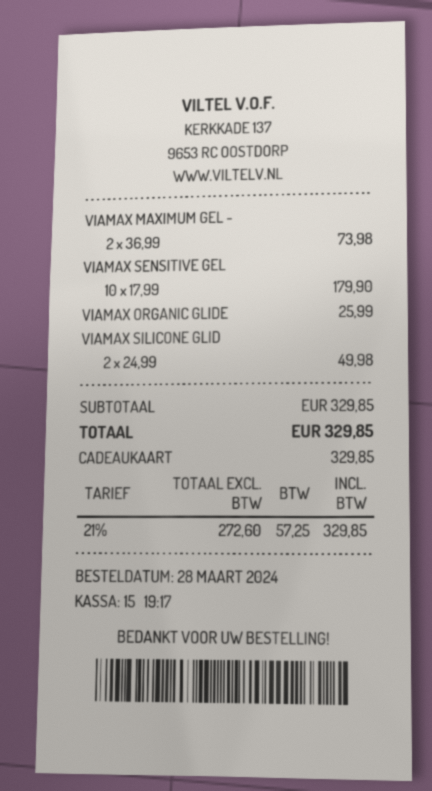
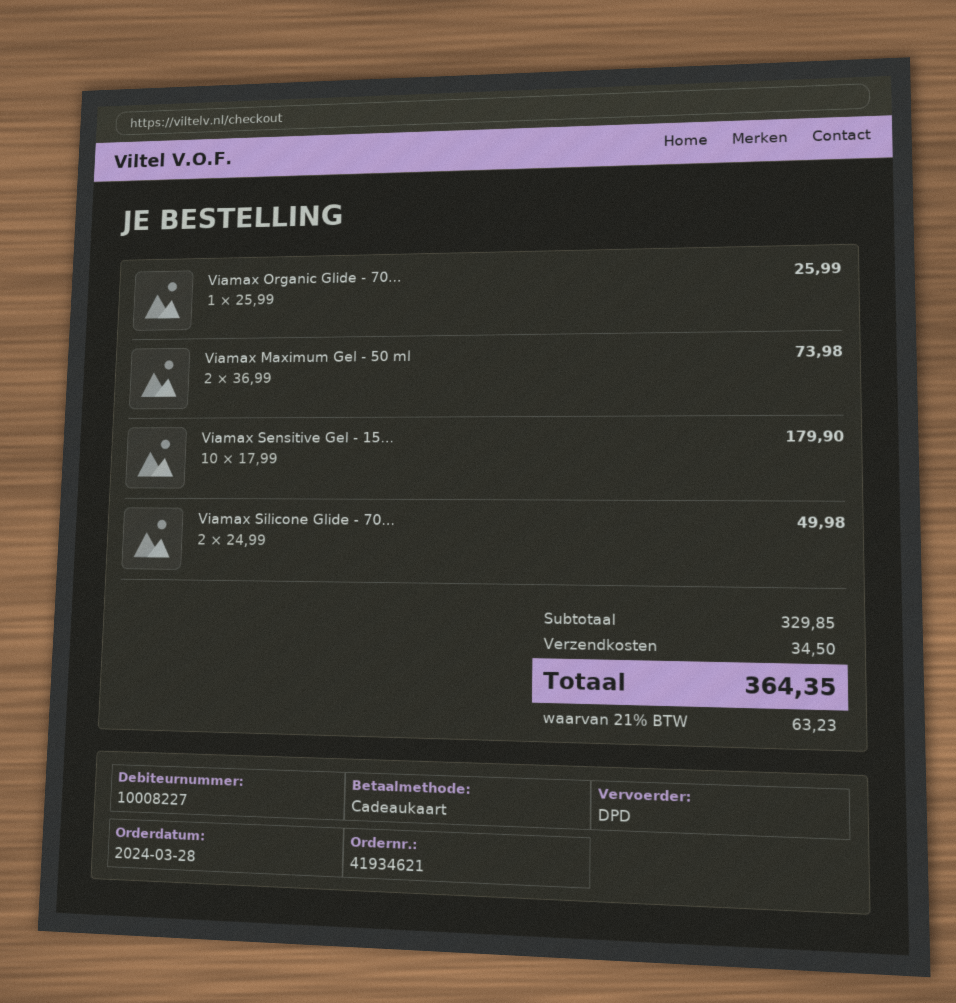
shipping: none -> 34.50
tax: 21% = 57.25 -> 21% = 63.23
total: 329.85 -> 364.35

